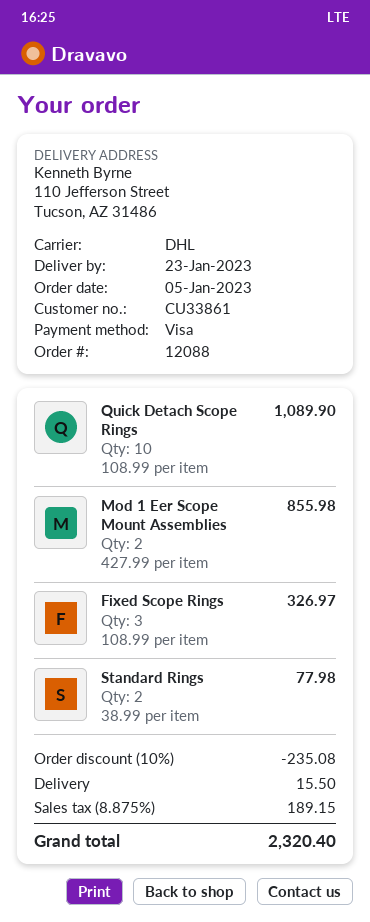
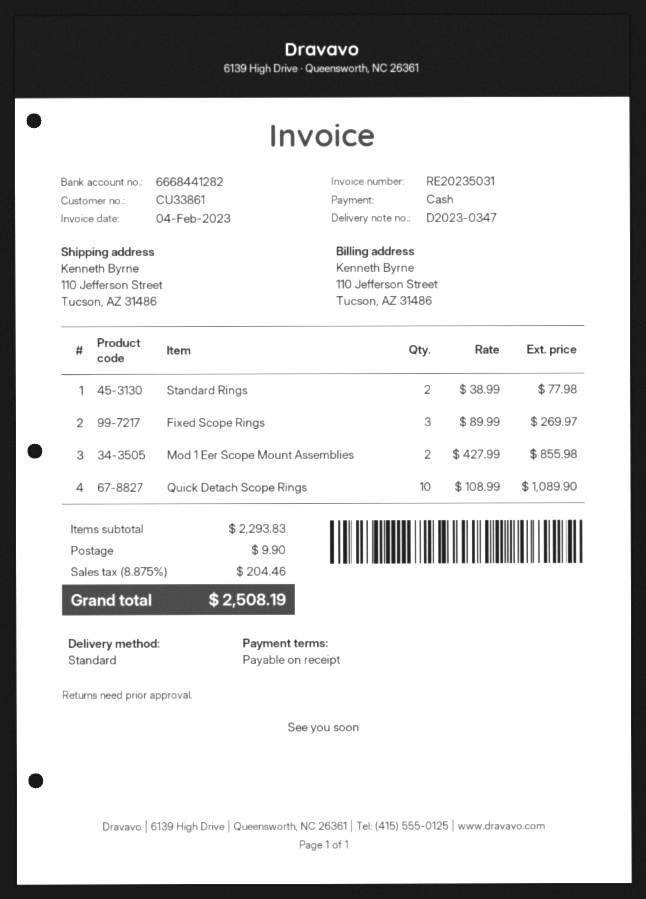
payment method: Visa -> cash
shipping method: DHL -> standard
Fixed Scope Rings: 3 x 108.99 = 326.97 -> 3 x 89.99 = 269.97
discount: 10% = 235.08 -> none
shipping: 15.50 -> 9.90
tax: 8.875% = 189.15 -> 8.875% = 204.46
total: 2320.40 -> 2508.19

